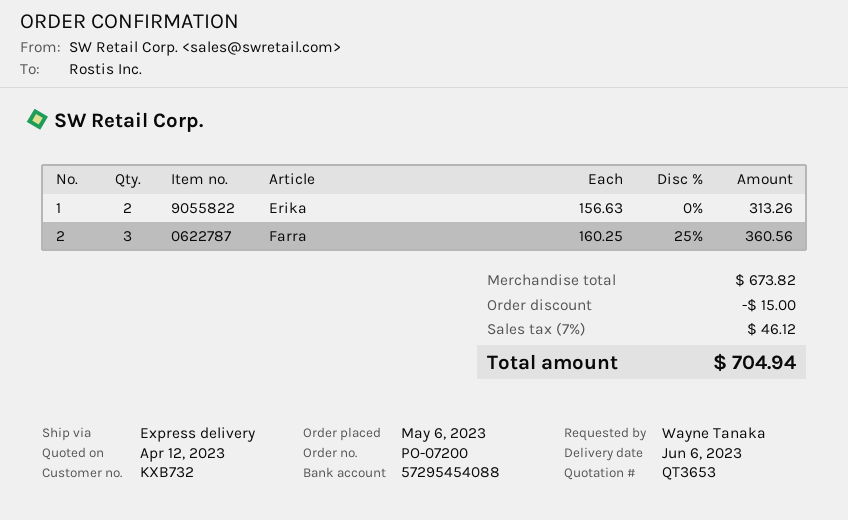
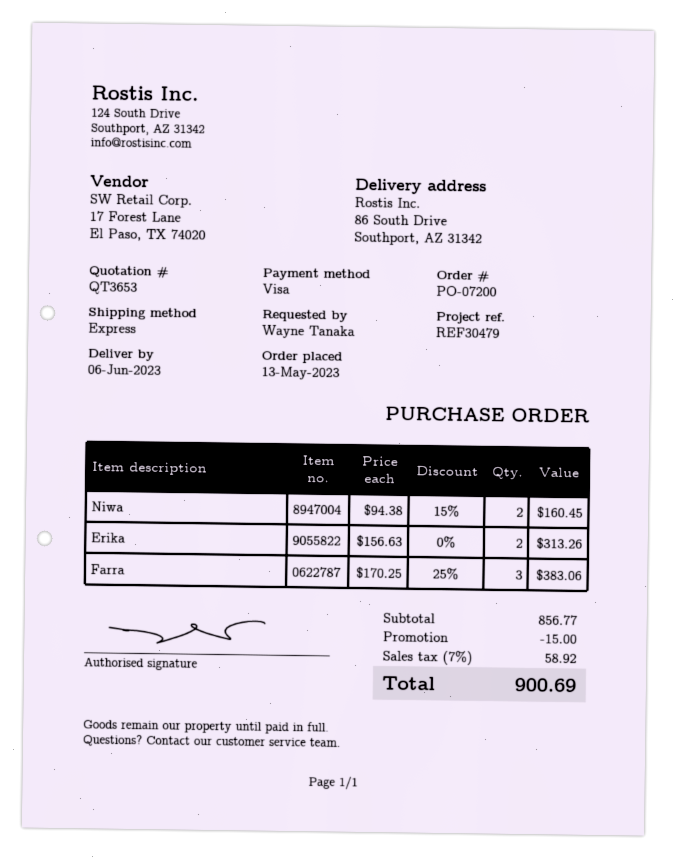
order date: 2023-05-06 -> 2023-05-13
Farra: 3 x 160.25 - 25% = 360.56 -> 3 x 170.25 - 25% = 383.06
Niwa: none -> 2 x 94.38 - 15% = 160.45
subtotal: 673.82 -> 856.77
tax: 7% = 46.12 -> 7% = 58.92
total: 704.94 -> 900.69

